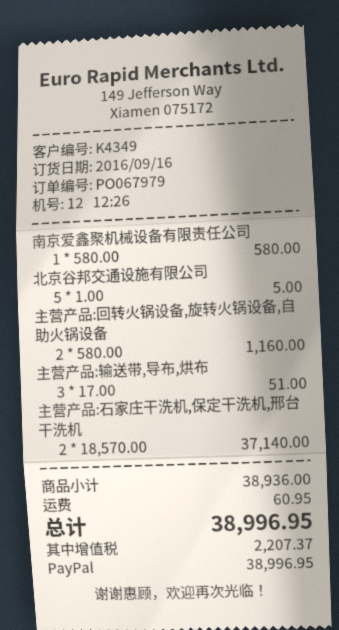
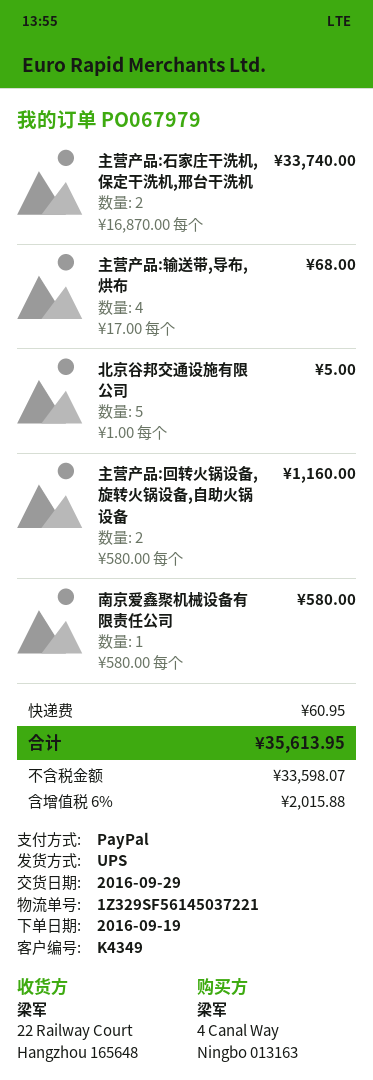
order date: 2016-09-16 -> 2016-09-19
主营产品:输送带,导布,烘布: 3 x 17.00 = 51.00 -> 4 x 17.00 = 68.00
主营产品:石家庄干洗机,保定干洗机,邢台干洗机: 2 x 18570.00 = 37140.00 -> 2 x 16870.00 = 33740.00
tax: 2207.37 -> 2015.88
total: 38996.95 -> 35613.95

